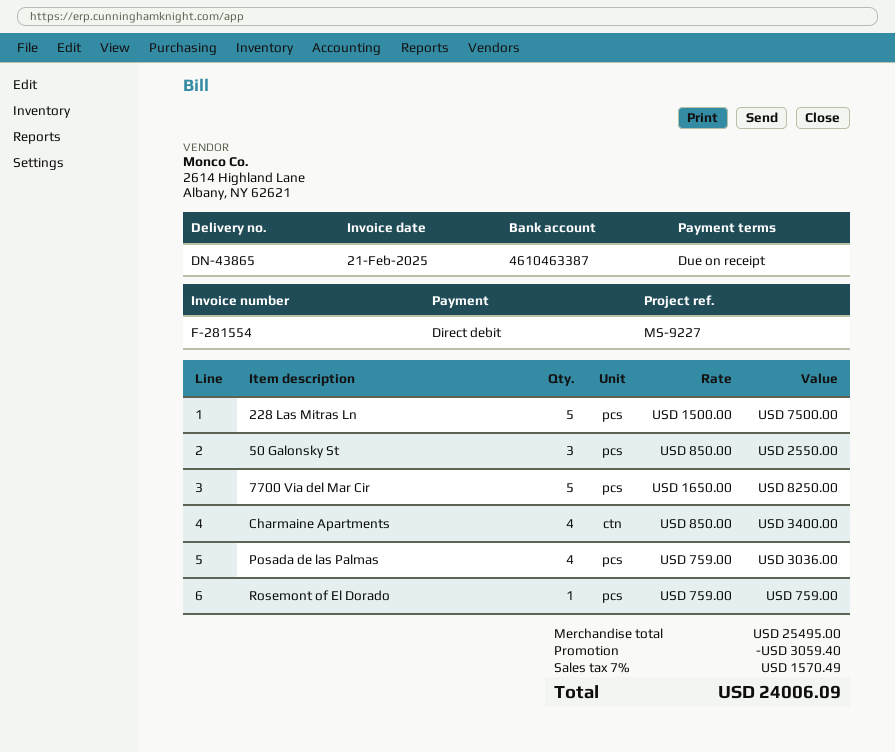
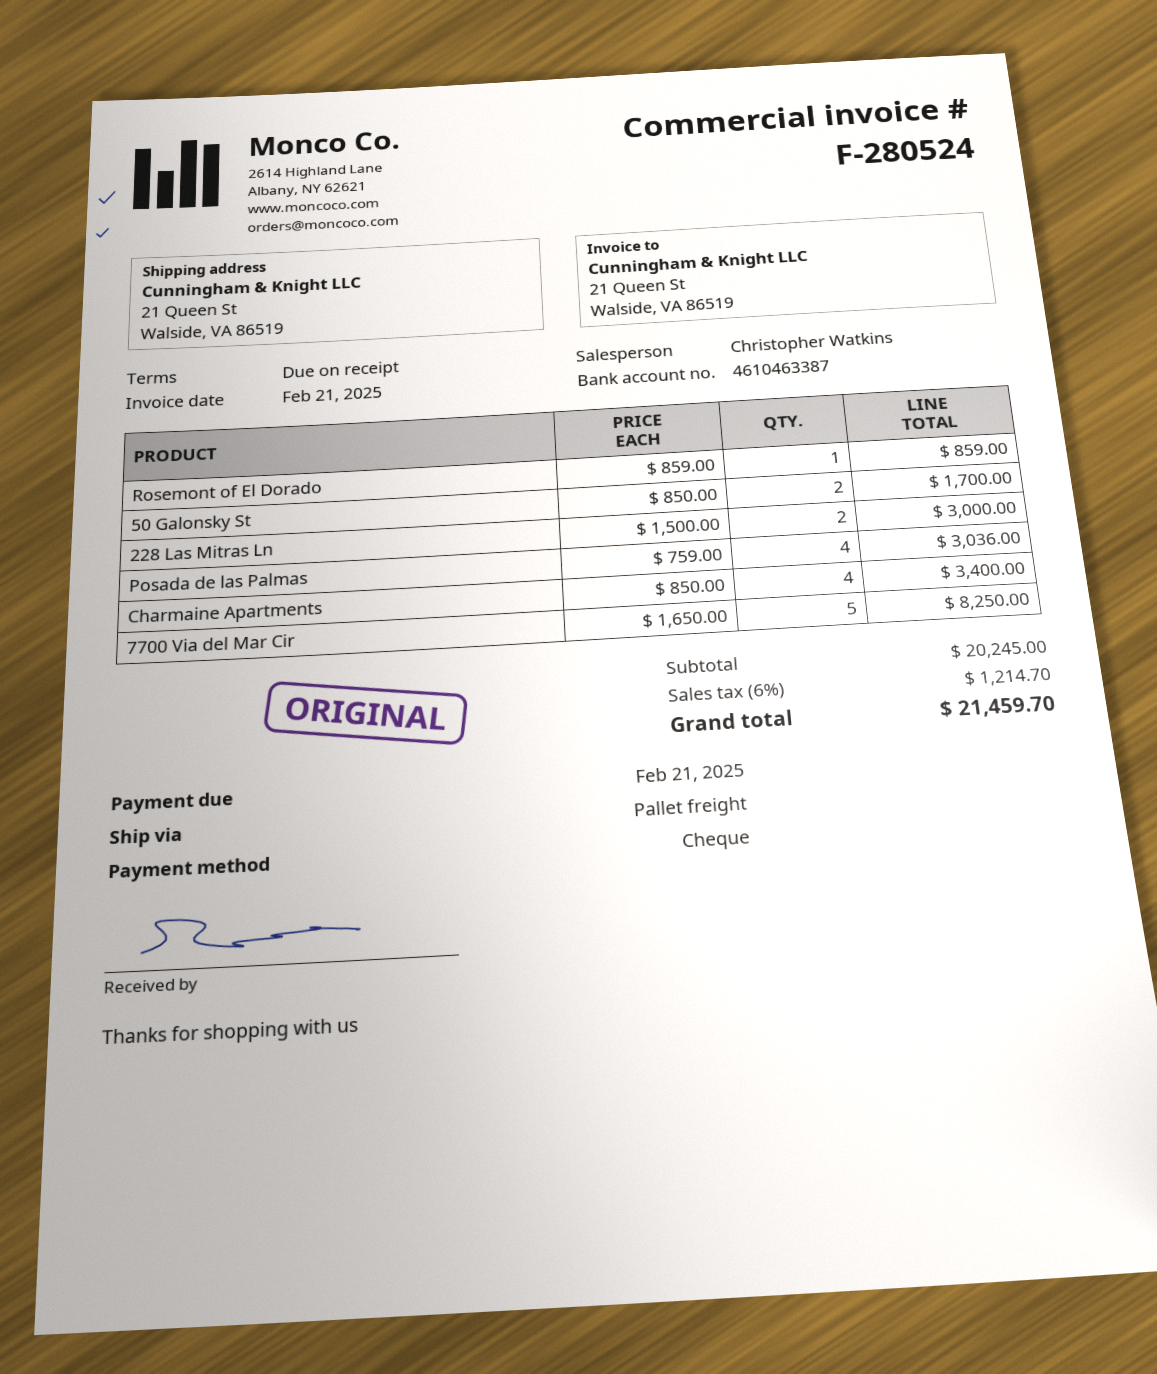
invoice number: F-281554 -> F-280524
payment method: direct debit -> cheque
228 Las Mitras Ln: 5 x 1500.00 = 7500.00 -> 2 x 1500.00 = 3000.00
50 Galonsky St: 3 x 850.00 = 2550.00 -> 2 x 850.00 = 1700.00
Rosemont of El Dorado: 1 x 759.00 = 759.00 -> 1 x 859.00 = 859.00
subtotal: 25495.00 -> 20245.00
discount: 3059.40 -> none
tax: 7% = 1570.49 -> 6% = 1214.70
total: 24006.09 -> 21459.70

